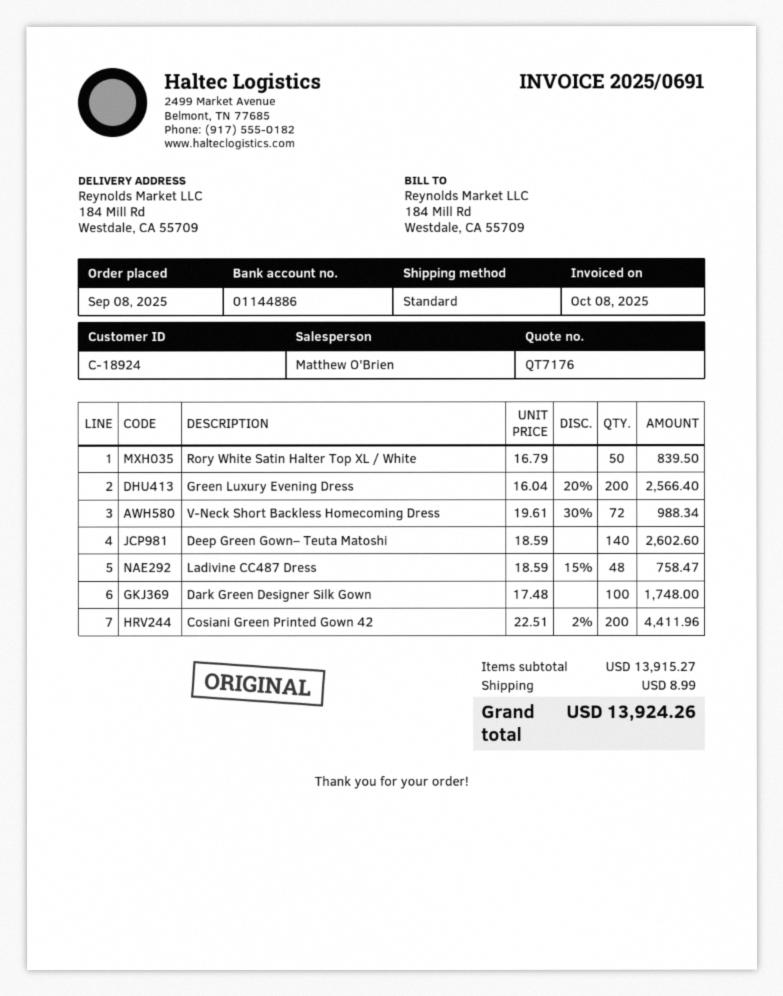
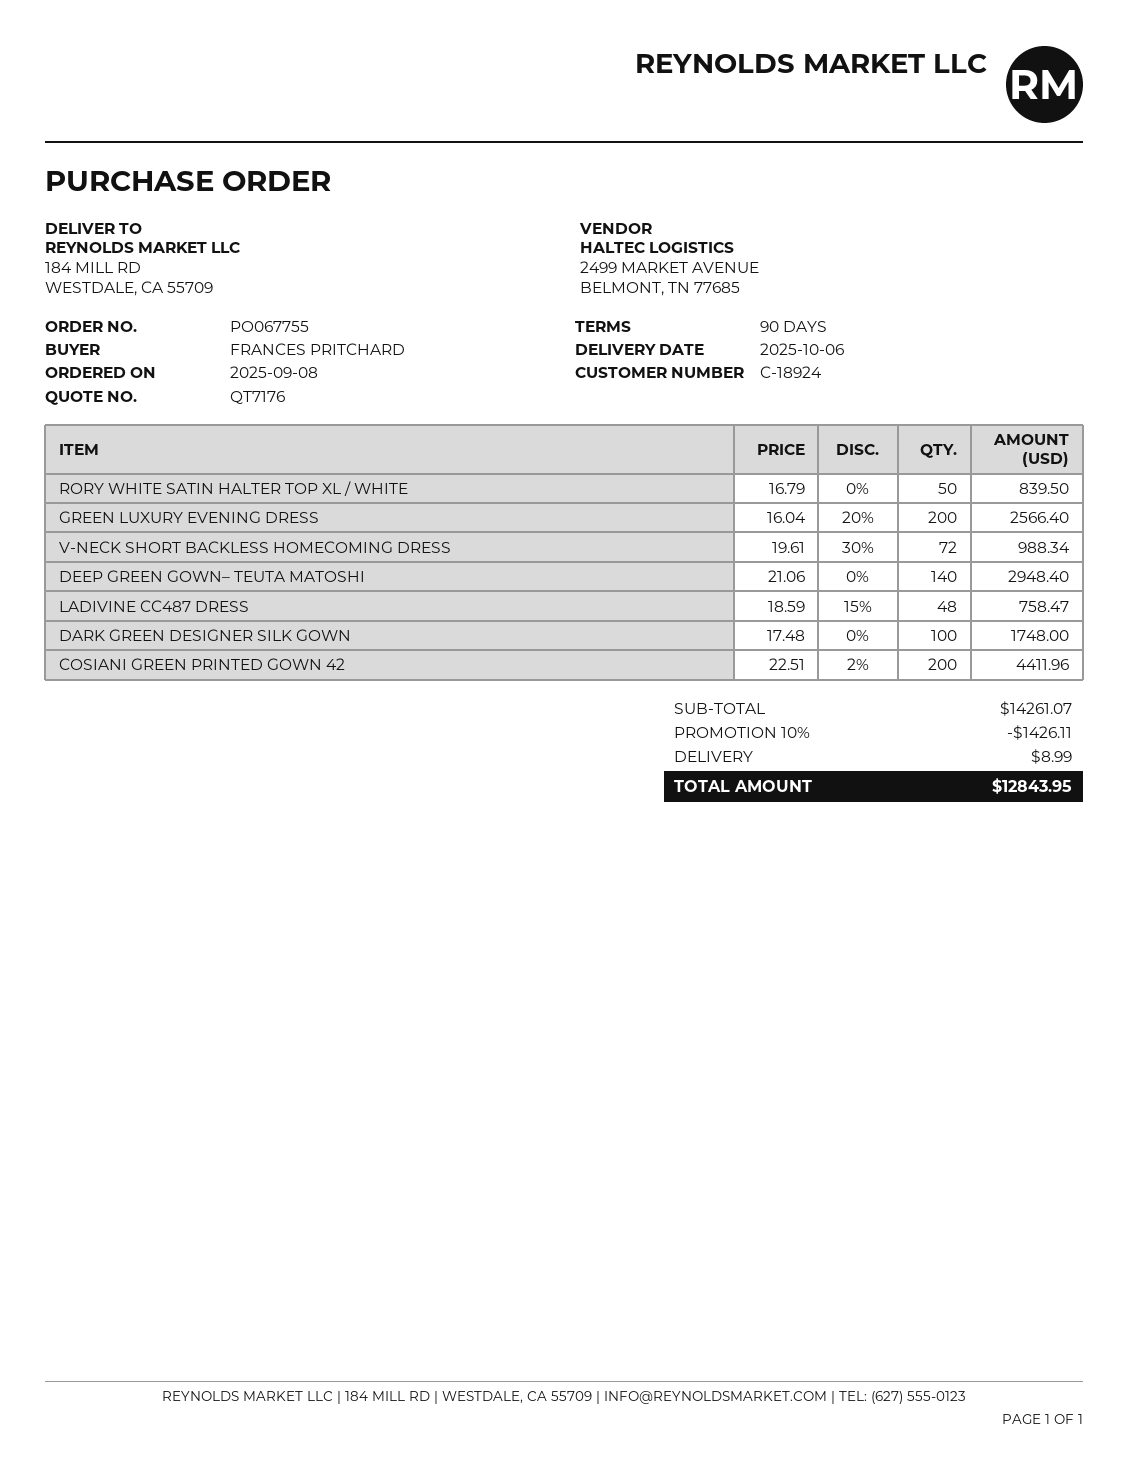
Deep Green Gown– Teuta Matoshi: 140 x 18.59 = 2602.60 -> 140 x 21.06 = 2948.40
subtotal: 13915.27 -> 14261.07
discount: none -> 10% = 1426.11
total: 13924.26 -> 12843.95

